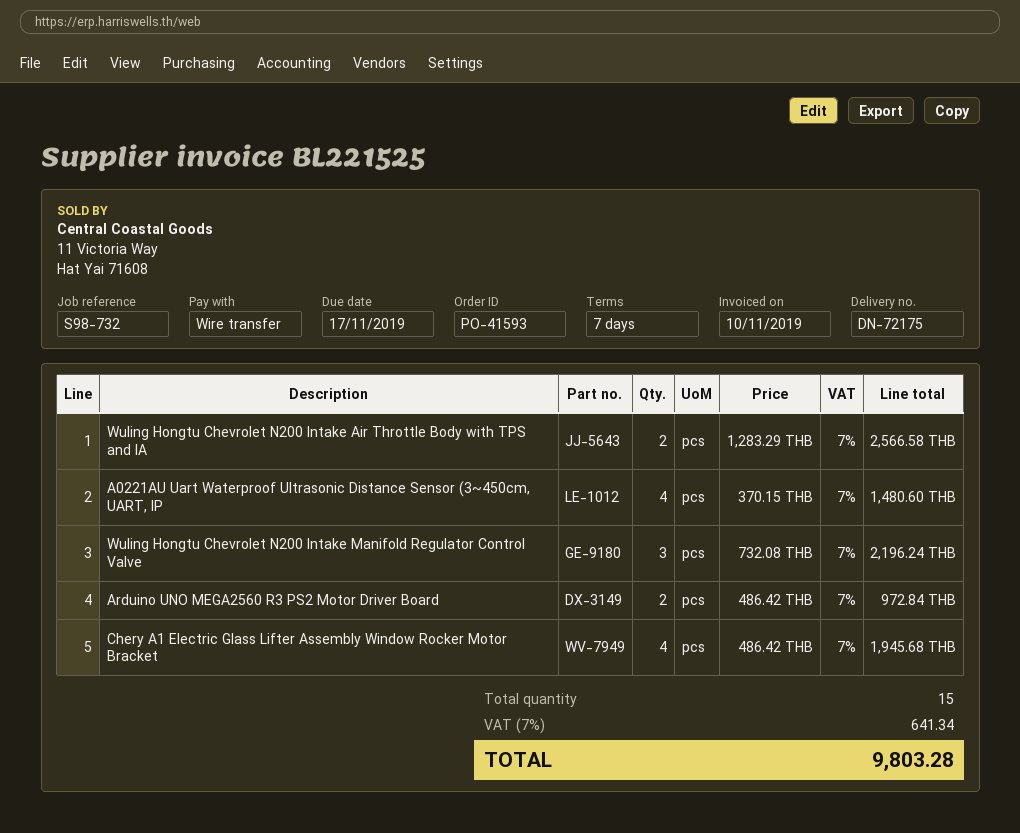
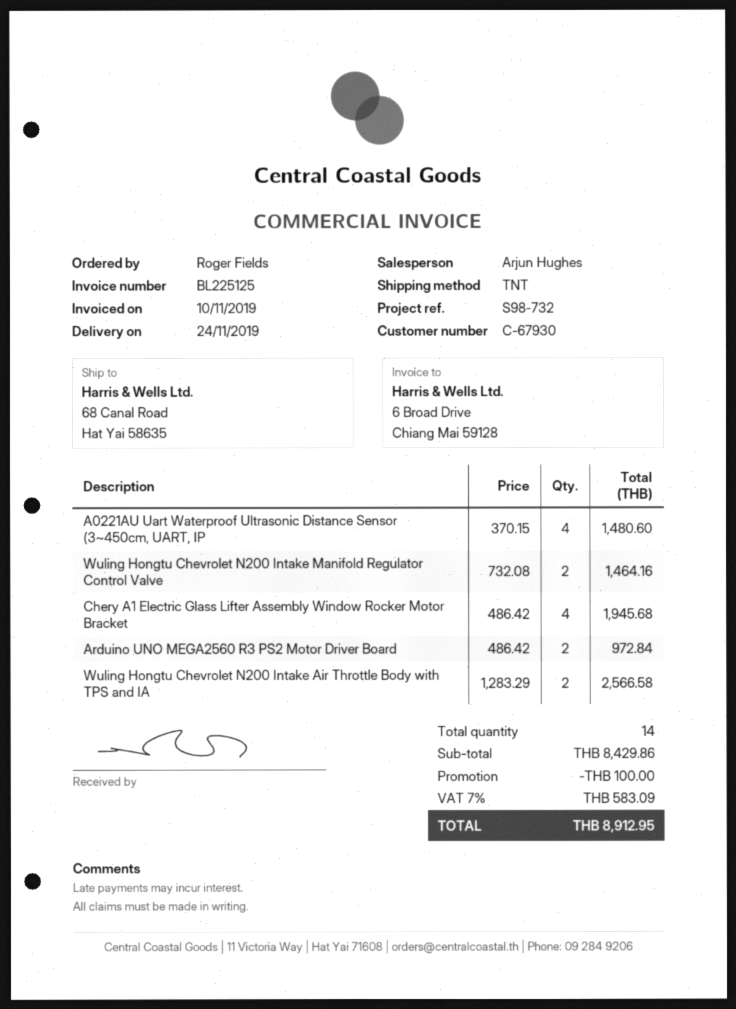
invoice number: BL221525 -> BL225125
Wuling Hongtu Chevrolet N200 Intake Manifold Regulator Control Valve: 3 x 732.08 = 2196.24 -> 2 x 732.08 = 1464.16
total quantity: 15 -> 14
discount: none -> 100.00
tax: 7% = 641.34 -> 7% = 583.09
total: 9803.28 -> 8912.95

